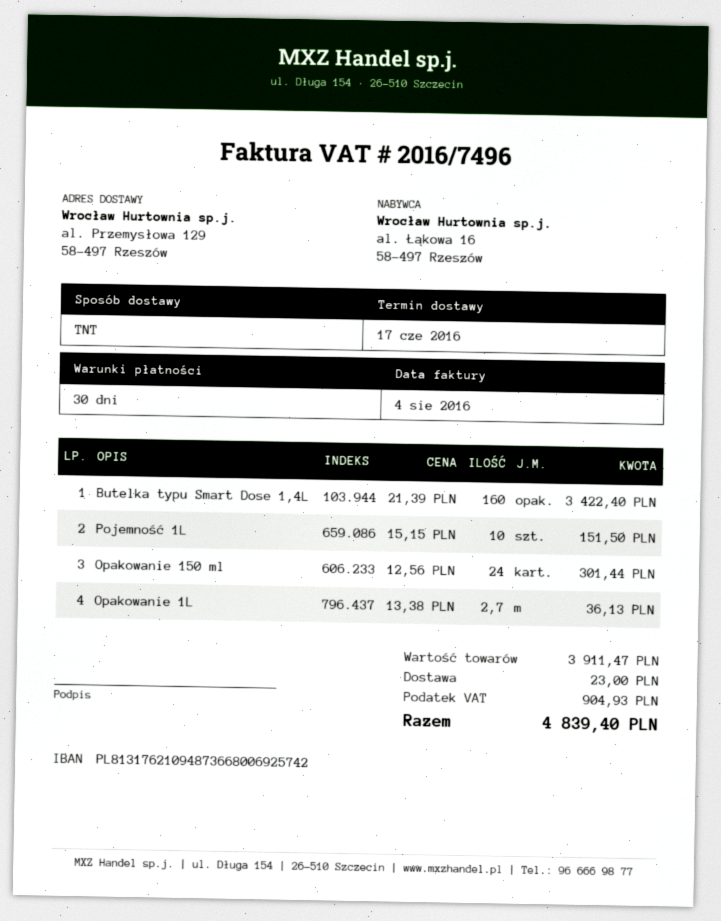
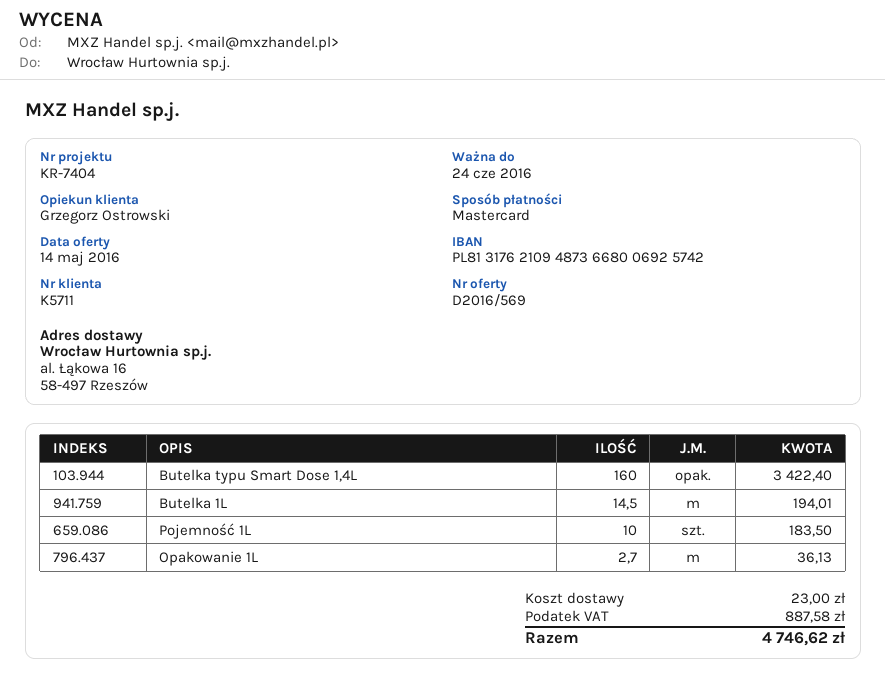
ship to: al. Przemysłowa 129, 58-497 Rzeszów -> al. Łąkowa 16, 58-497 Rzeszów
Pojemność 1L: 10 for 151.50 -> 10 for 183.50
Opakowanie 150 ml: 24 for 301.44 -> none
Butelka 1L: none -> 14.5 for 194.01
tax: 904.93 -> 887.58
total: 4839.40 -> 4746.62

